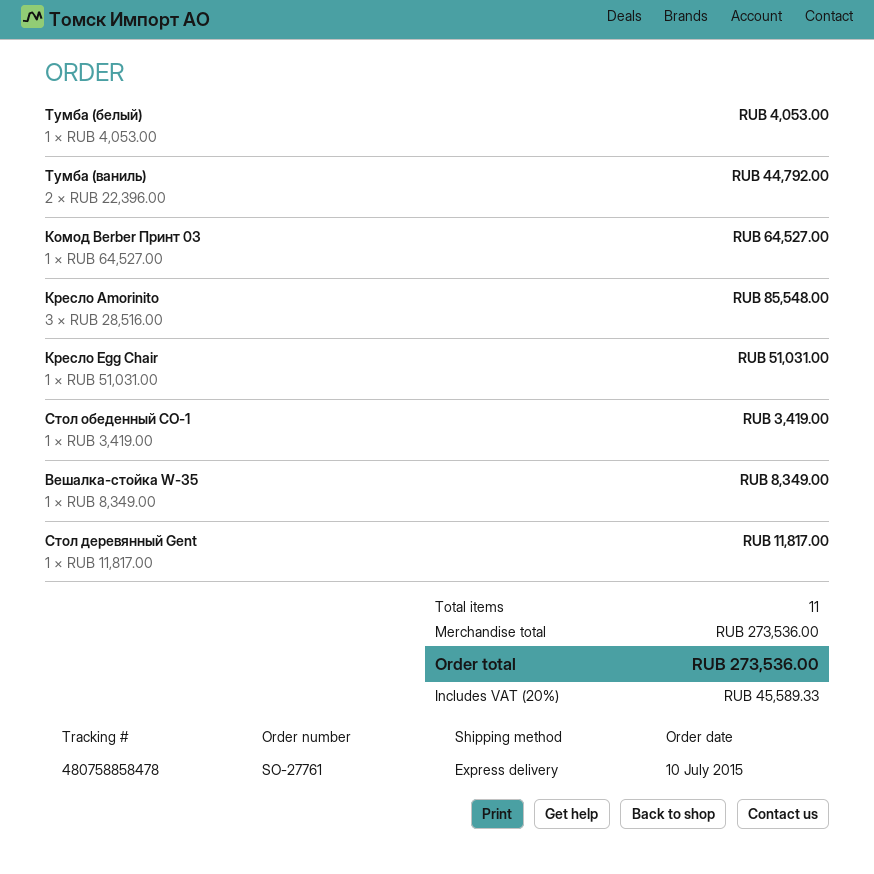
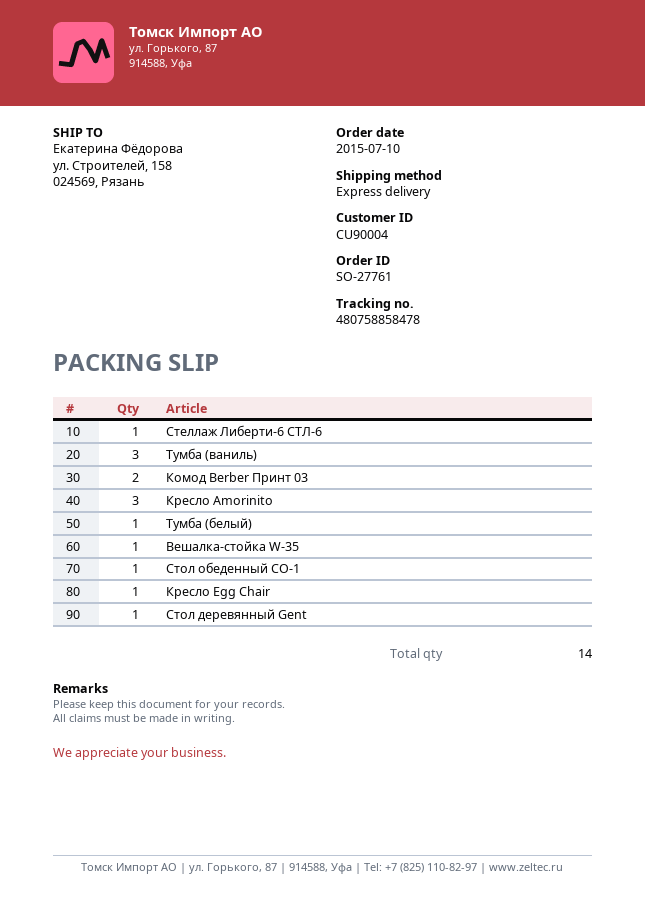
Тумба (ваниль): 2 -> 3
Комод Berber Принт 03: 1 -> 2
Стеллаж Либерти-6 СТЛ-6: none -> 1
total quantity: 11 -> 14

